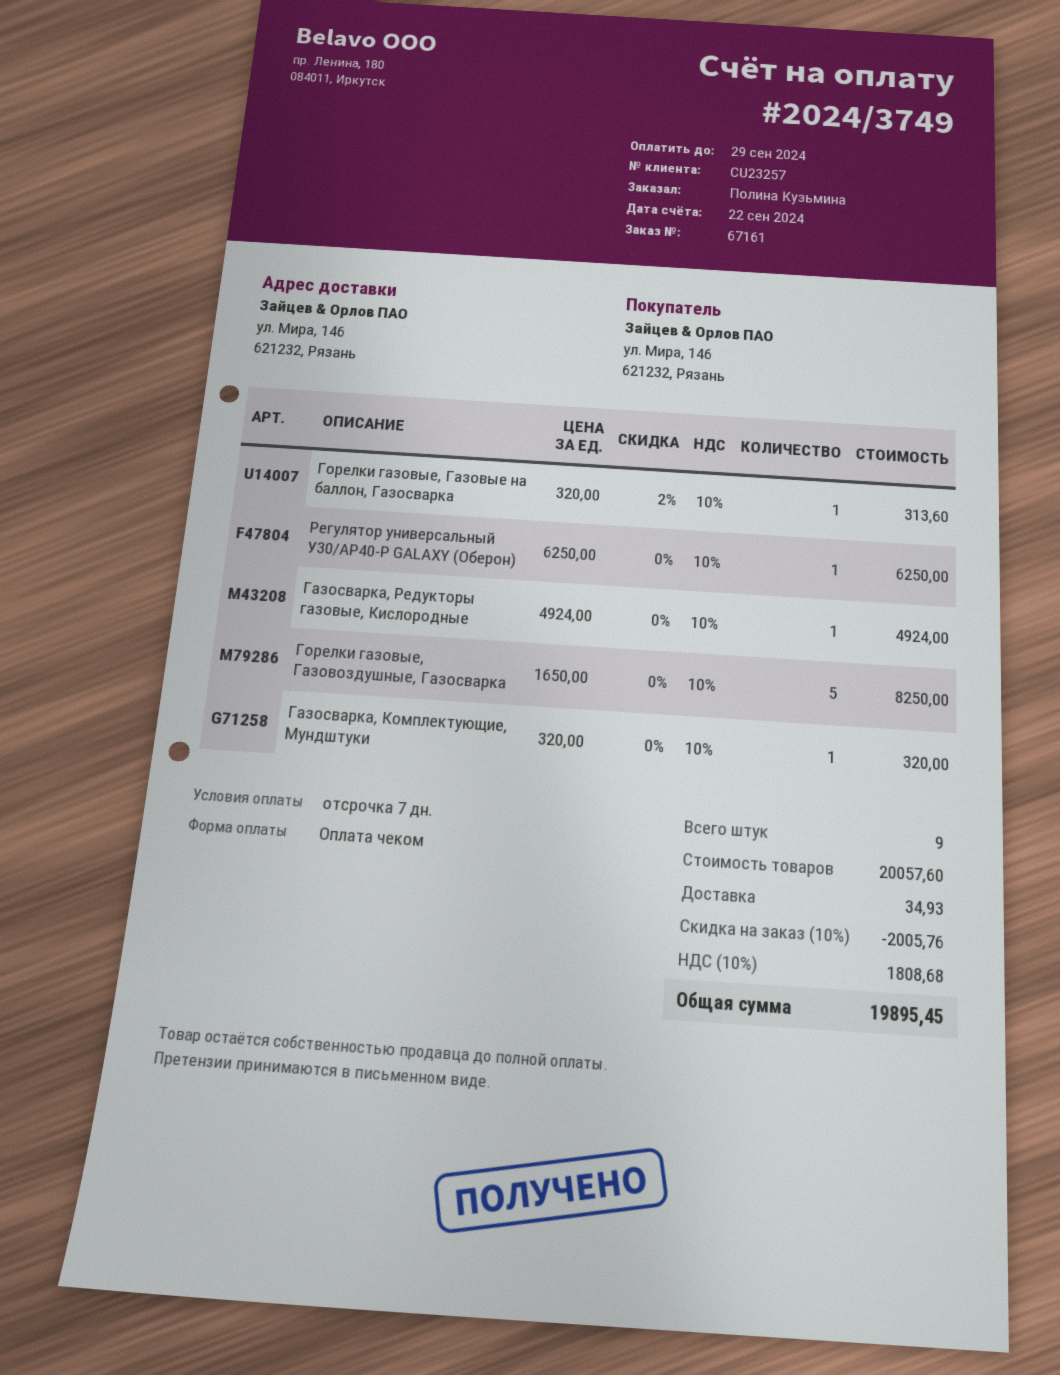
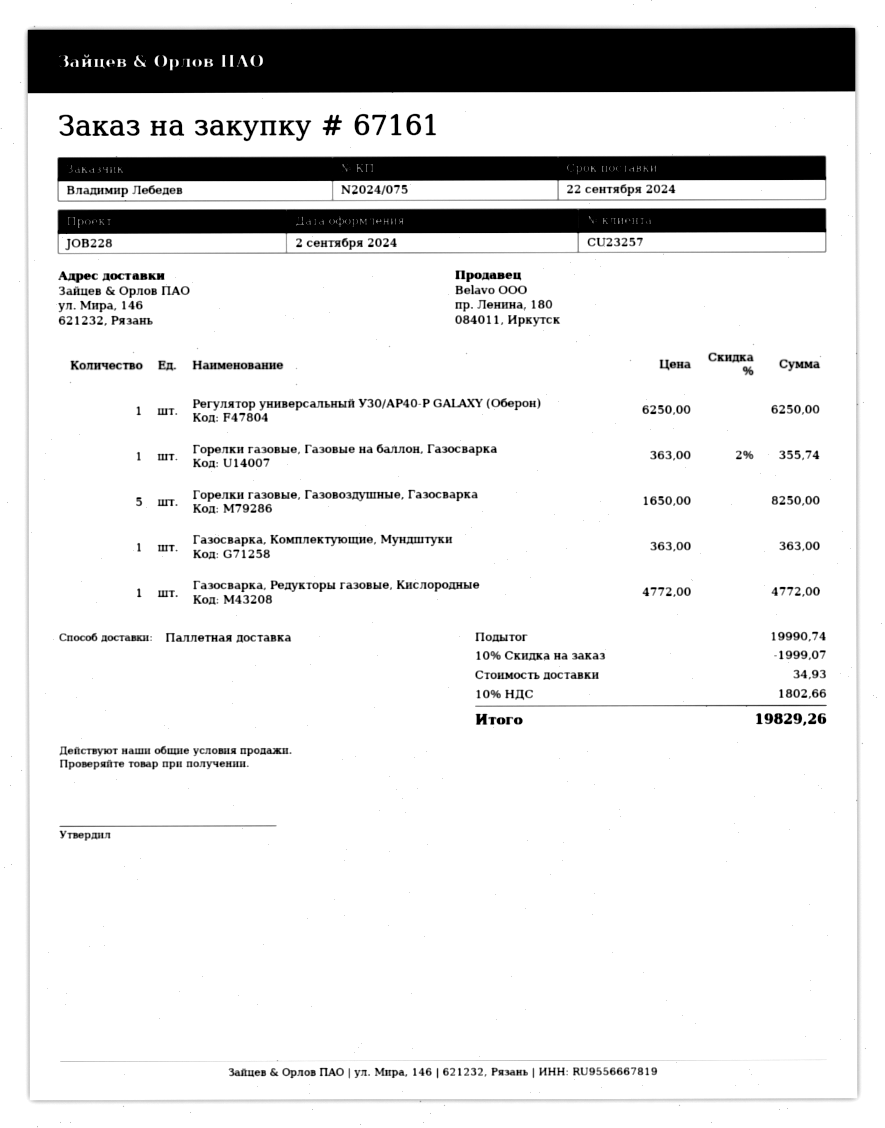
ordered by: Полина Кузьмина -> Владимир Лебедев
Горелки газовые, Газовые на баллон, Газосварка: 1 x 320.00 - 2% = 313.60 -> 1 x 363.00 - 2% = 355.74
Газосварка, Редукторы газовые, Кислородные: 1 x 4924.00 = 4924.00 -> 1 x 4772.00 = 4772.00
Газосварка, Комплектующие, Мундштуки: 1 x 320.00 = 320.00 -> 1 x 363.00 = 363.00
subtotal: 20057.60 -> 19990.74
discount: 10% = 2005.76 -> 10% = 1999.07
tax: 10% = 1808.68 -> 10% = 1802.66
total: 19895.45 -> 19829.26

